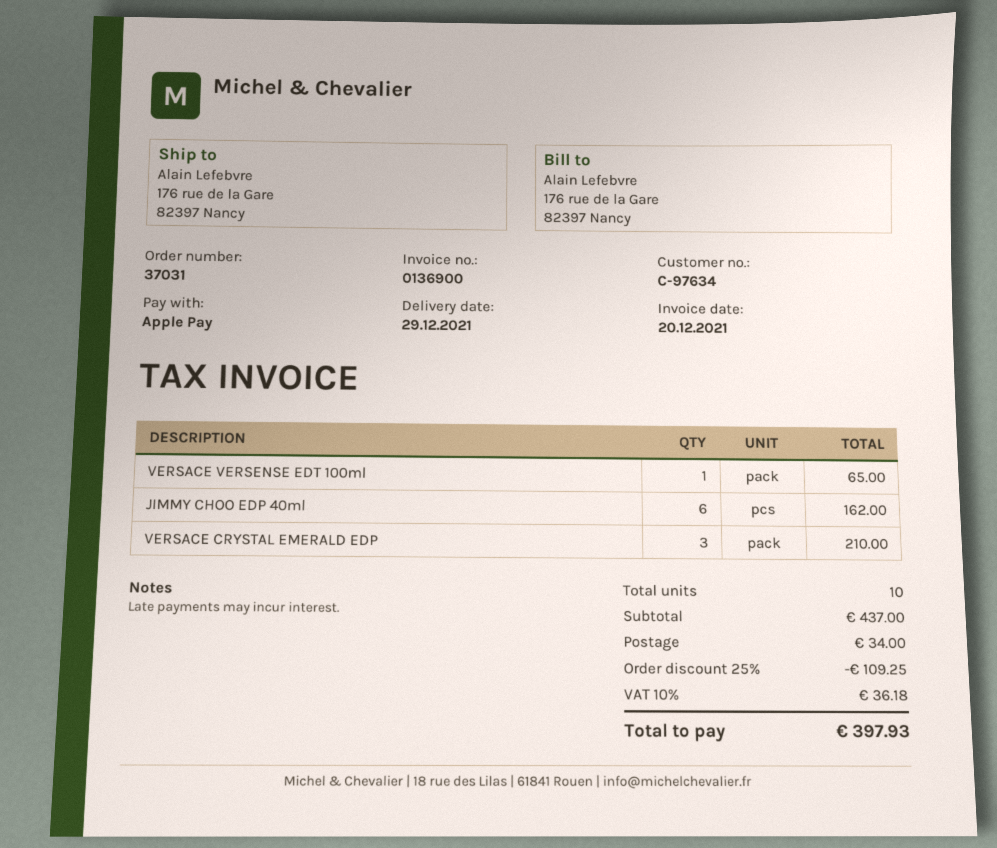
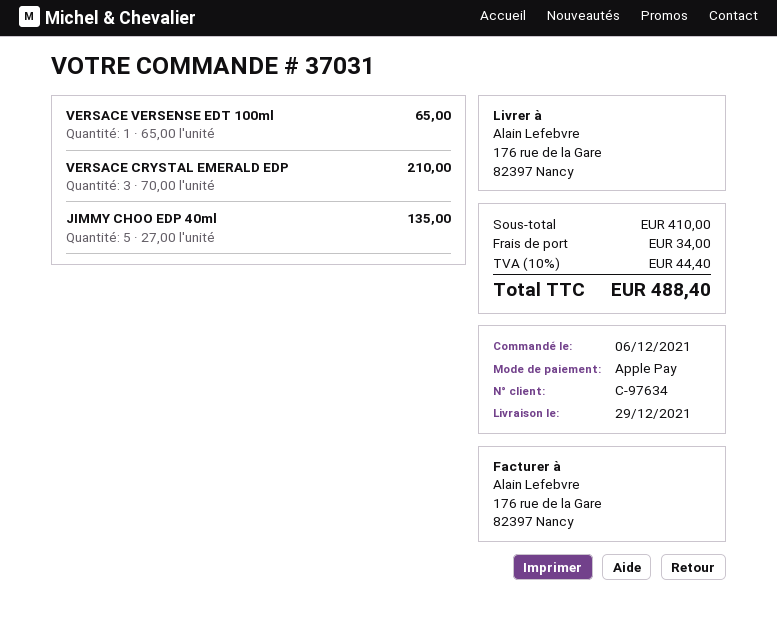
JIMMY CHOO EDP 40ml: 6 for 162.00 -> 5 for 135.00
subtotal: 437.00 -> 410.00
discount: 25% = 109.25 -> none
tax: 10% = 36.18 -> 10% = 44.40
total: 397.93 -> 488.40

